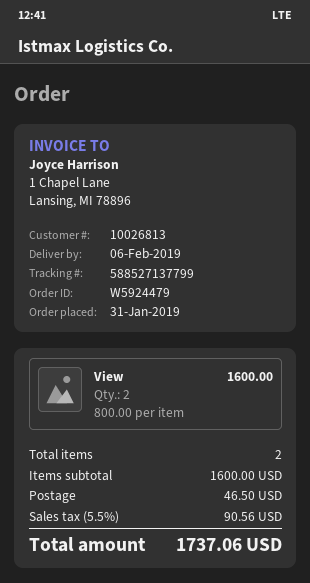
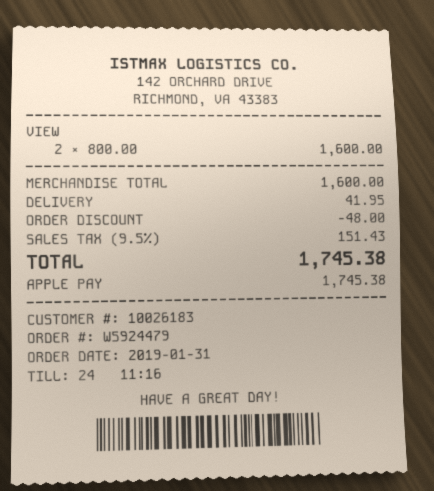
customer number: 10026813 -> 10026183
discount: none -> 48.00
shipping: 46.50 -> 41.95
tax: 5.5% = 90.56 -> 9.5% = 151.43
total: 1737.06 -> 1745.38

